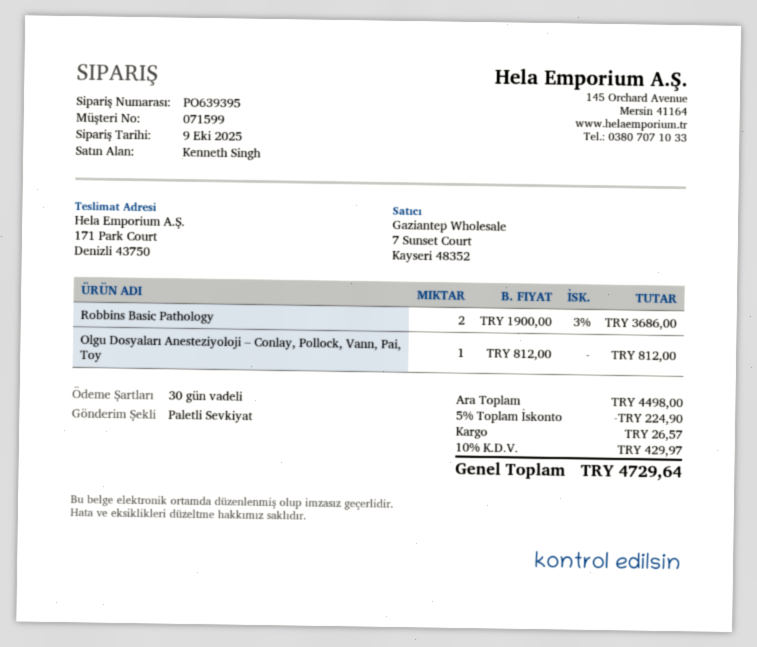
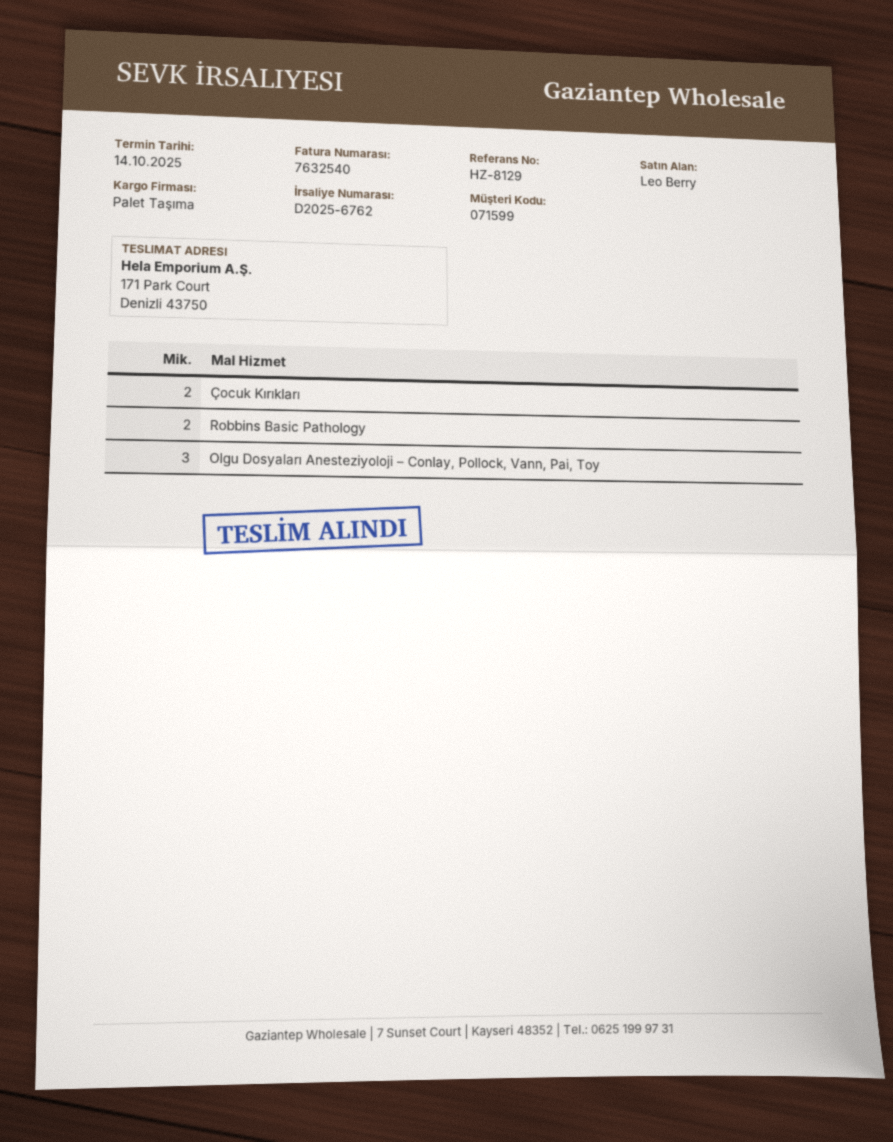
ordered by: Kenneth Singh -> Leo Berry
Olgu Dosyaları Anesteziyoloji – Conlay, Pollock, Vann, Pai, Toy: 1 -> 3
Çocuk Kırıkları: none -> 2

